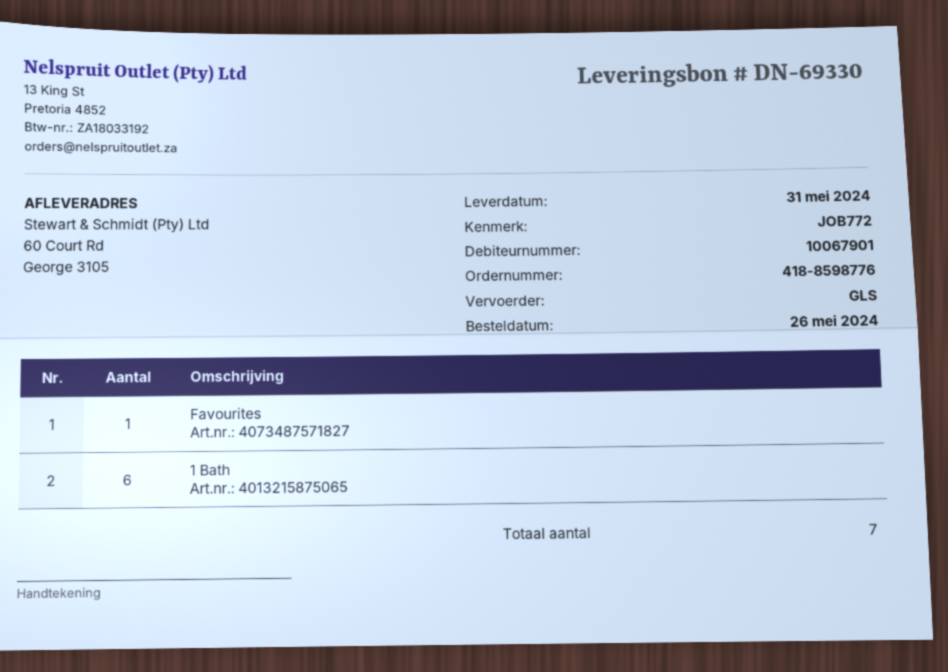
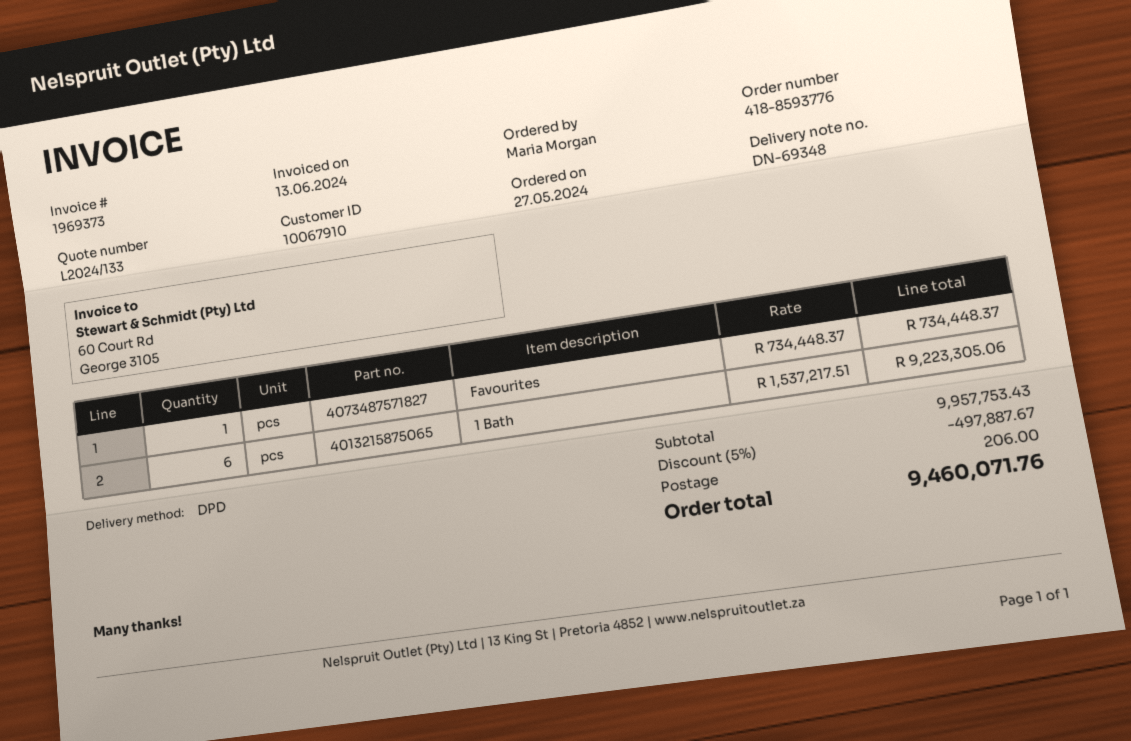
order number: 418-8598776 -> 418-8593776
order date: 2024-05-26 -> 2024-05-27
delivery note number: DN-69330 -> DN-69348
customer number: 10067901 -> 10067910
shipping method: GLS -> DPD

